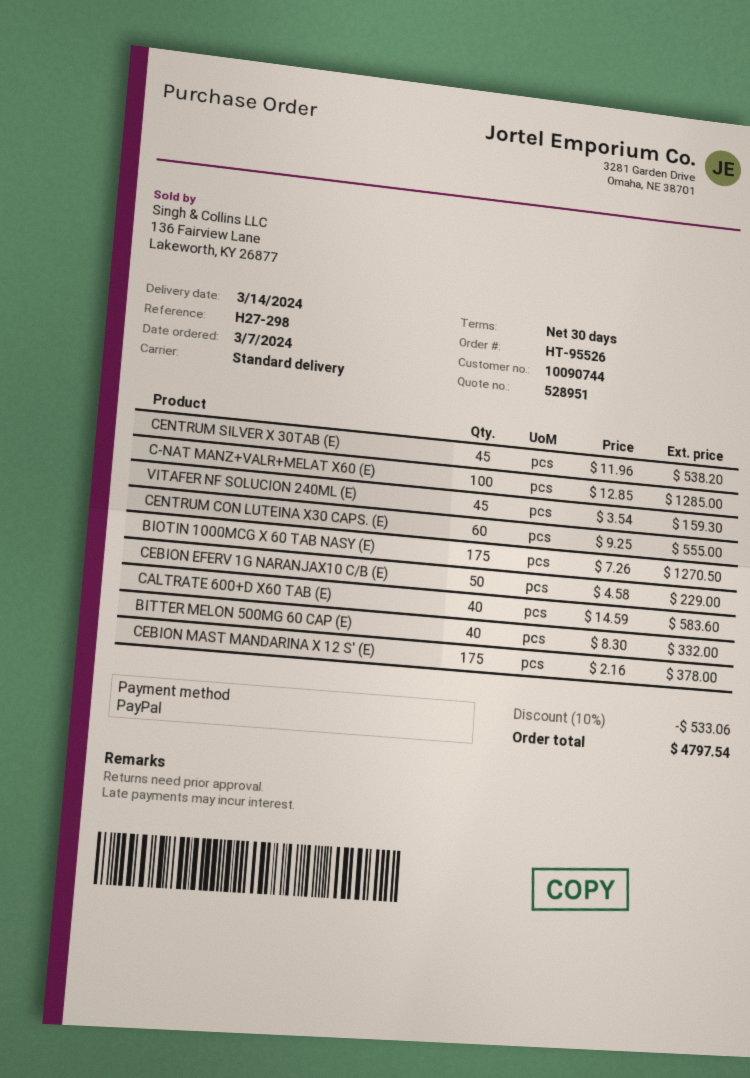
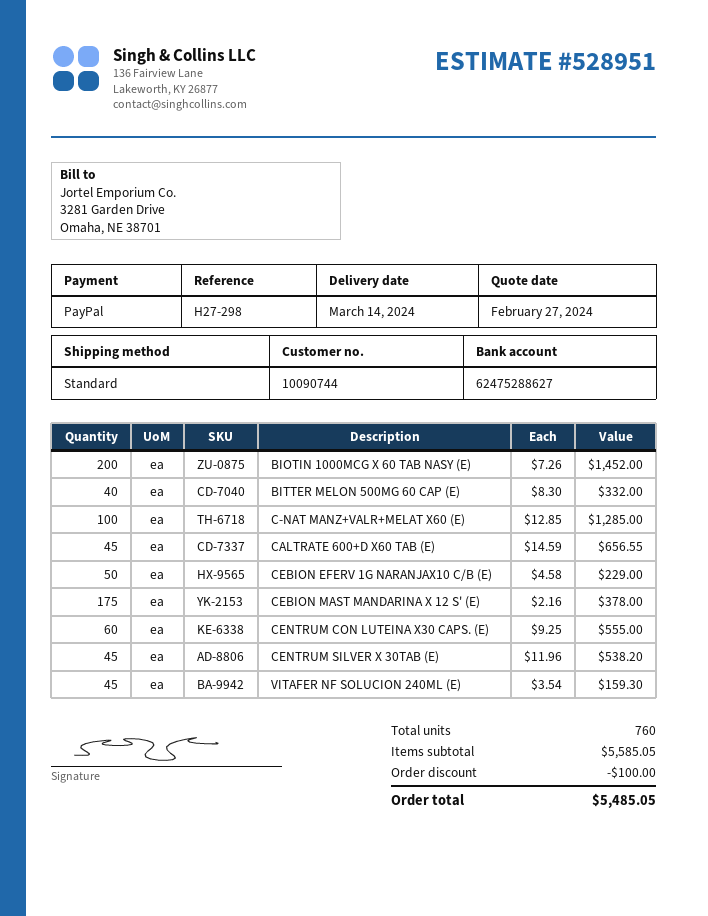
BIOTIN 1000MCG X 60 TAB NASY (E): 175 x 7.26 = 1270.50 -> 200 x 7.26 = 1452.00
CALTRATE 600+D X60 TAB (E): 40 x 14.59 = 583.60 -> 45 x 14.59 = 656.55
discount: 533.06 -> 100.00
total: 4797.54 -> 5485.05

